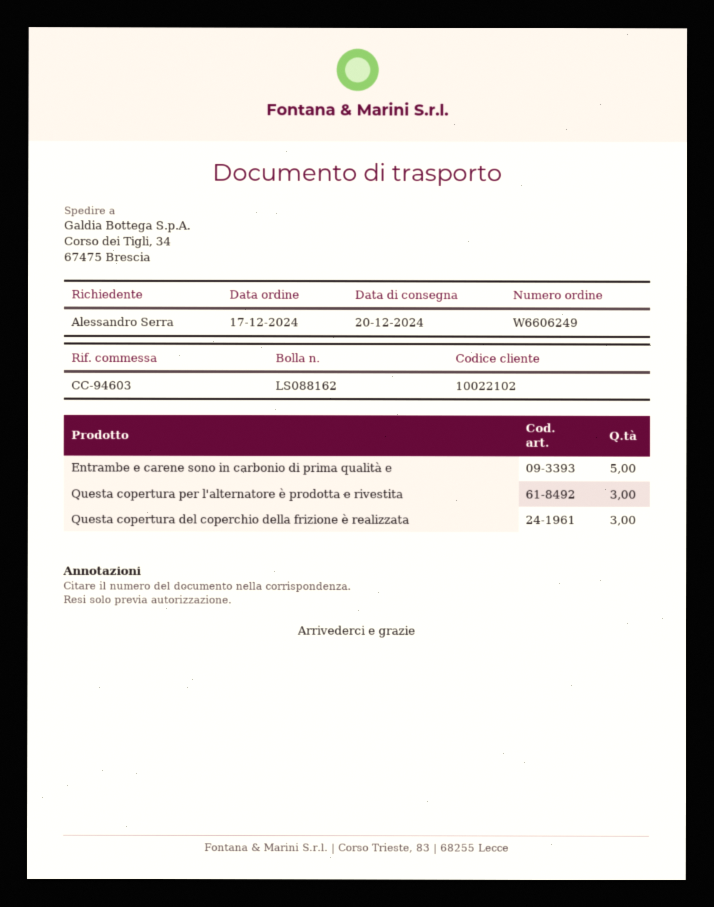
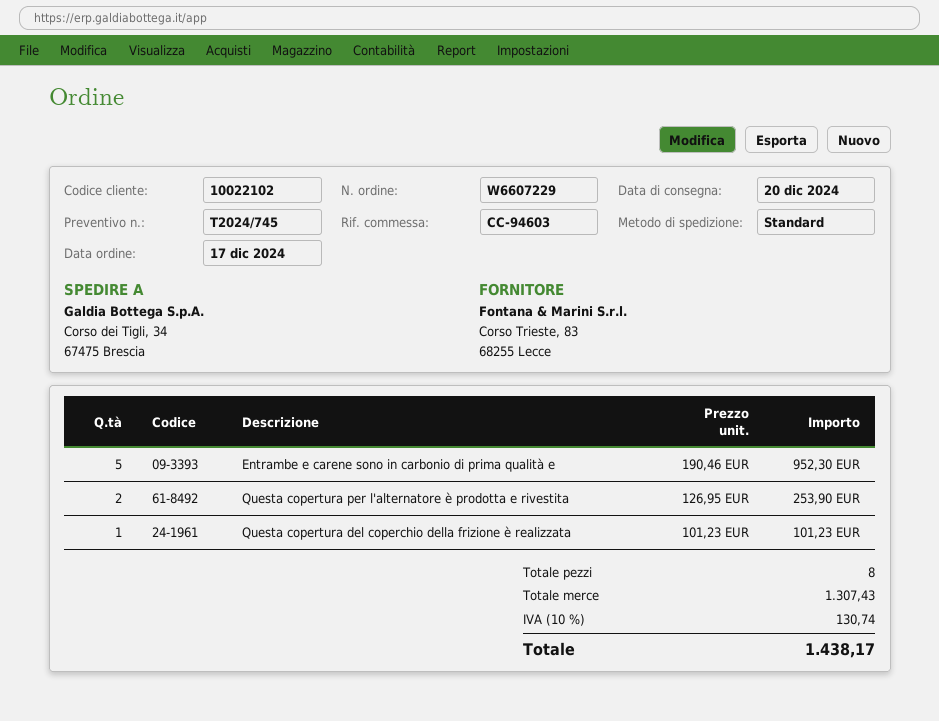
order number: W6606249 -> W6607229
Questa copertura per l'alternatore è prodotta e rivestita: 3 -> 2
Questa copertura del coperchio della frizione è realizzata: 3 -> 1

